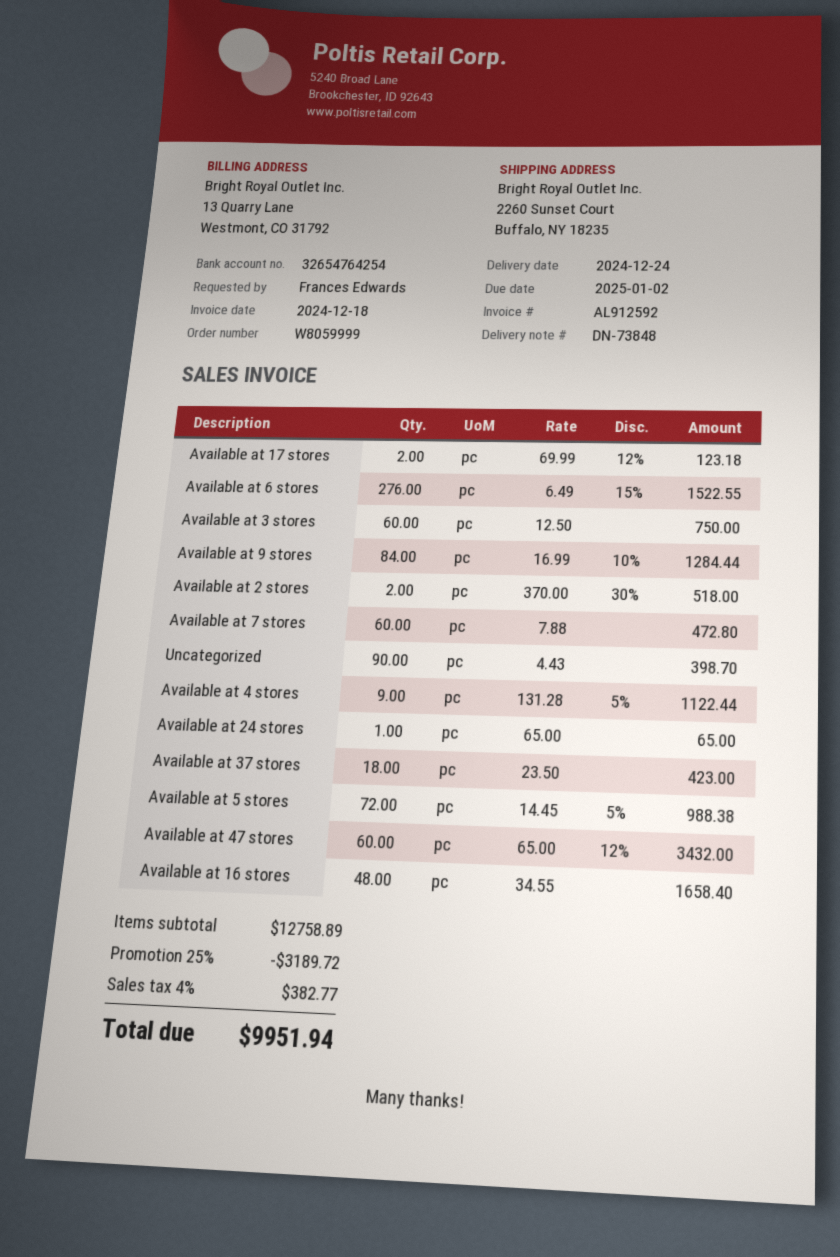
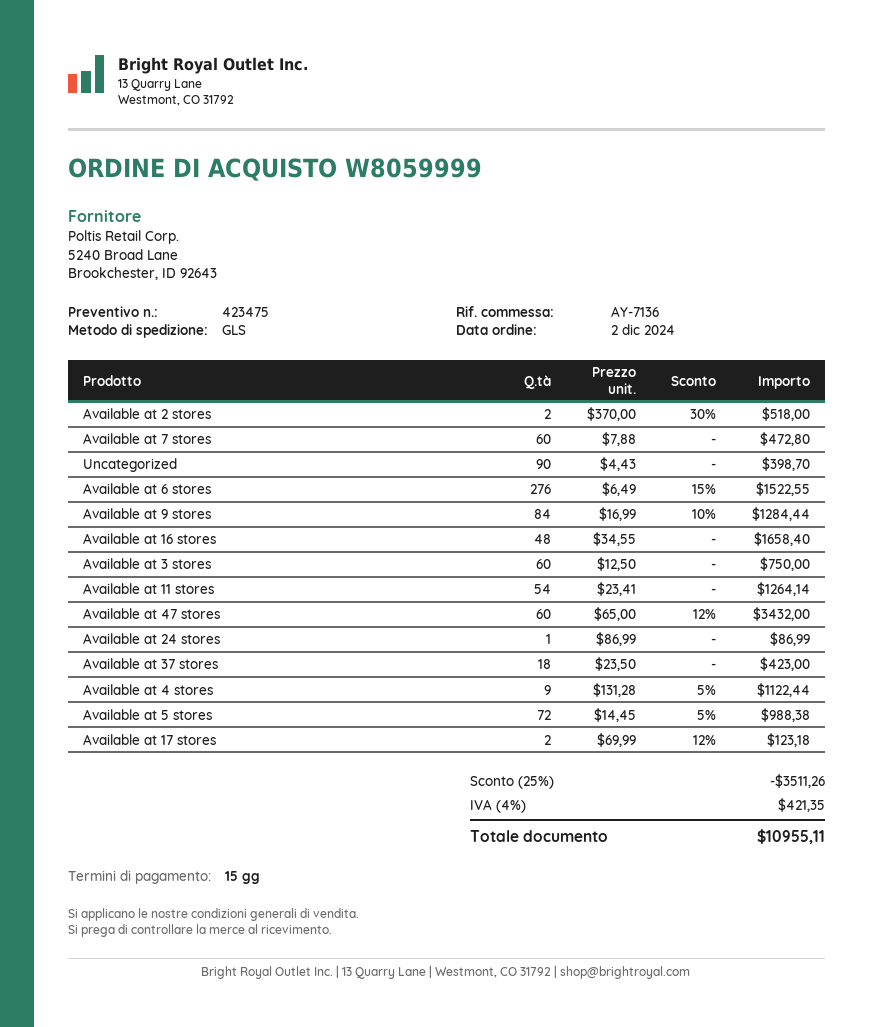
Available at 24 stores: 1 x 65.00 = 65.00 -> 1 x 86.99 = 86.99
Available at 11 stores: none -> 54 x 23.41 = 1264.14
discount: 25% = 3189.72 -> 25% = 3511.26
tax: 4% = 382.77 -> 4% = 421.35
total: 9951.94 -> 10955.11

